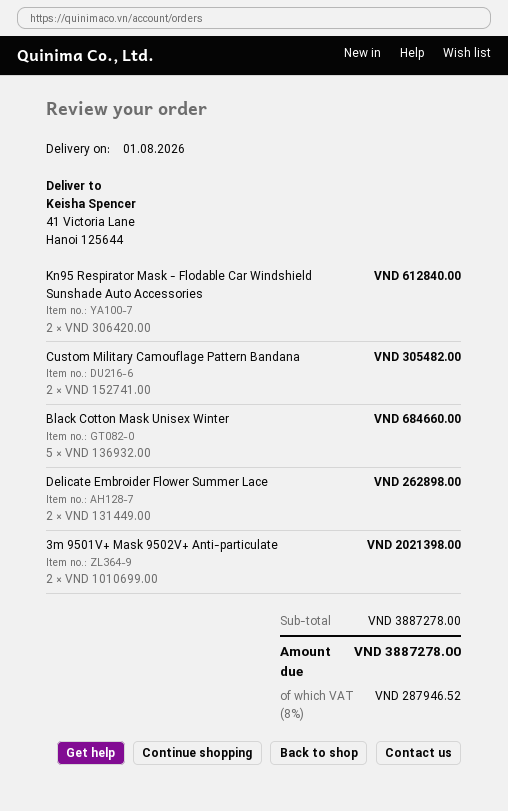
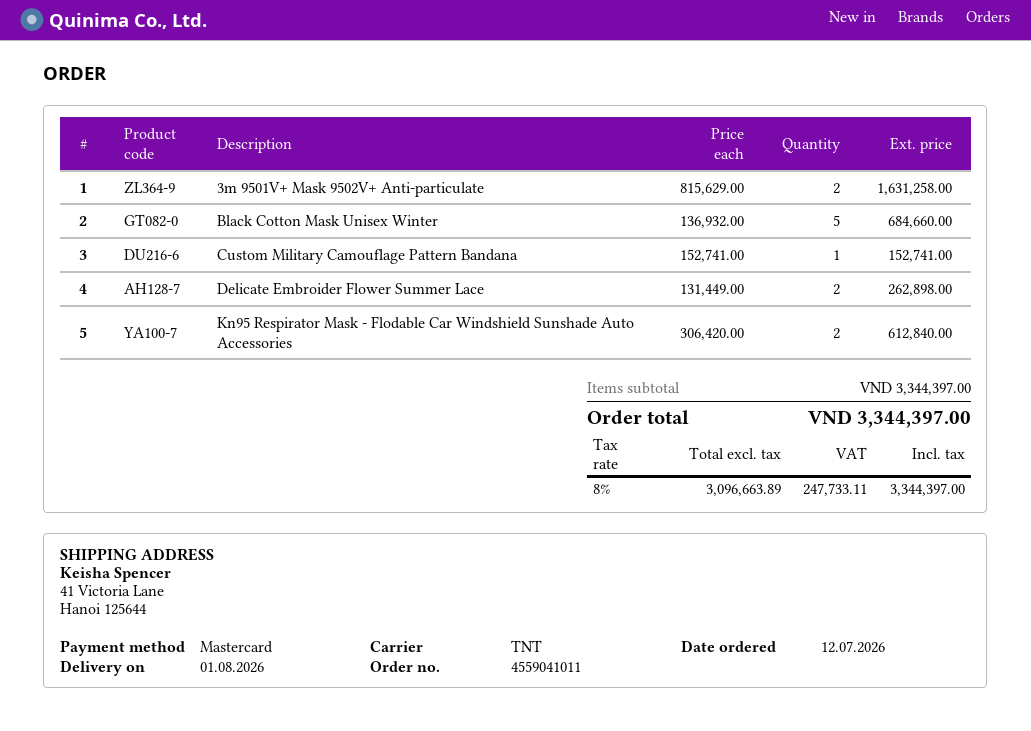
Custom Military Camouflage Pattern Bandana: 2 x 152741.00 = 305482.00 -> 1 x 152741.00 = 152741.00
3m 9501V+ Mask 9502V+ Anti-particulate: 2 x 1010699.00 = 2021398.00 -> 2 x 815629.00 = 1631258.00
subtotal: 3887278.00 -> 3344397.00
tax: 8% = 287946.52 -> 8% = 247733.11
total: 3887278.00 -> 3344397.00

